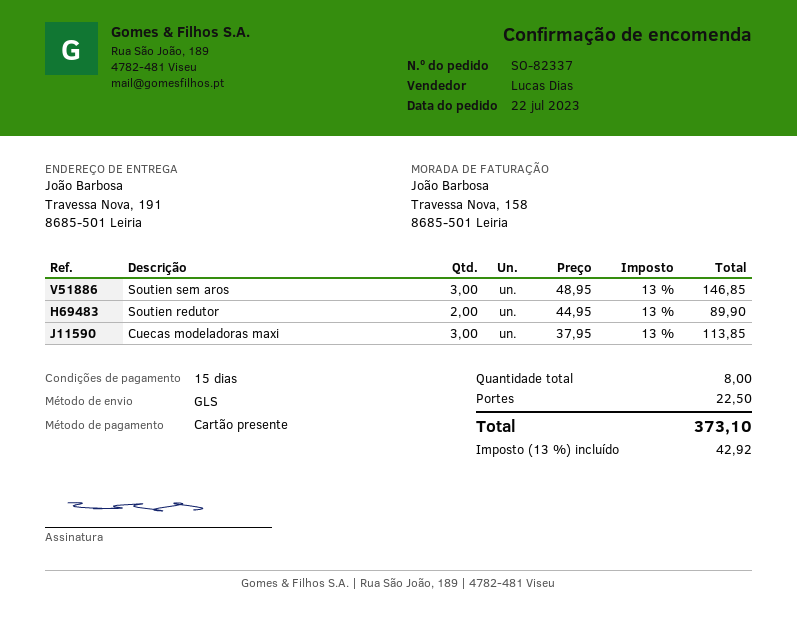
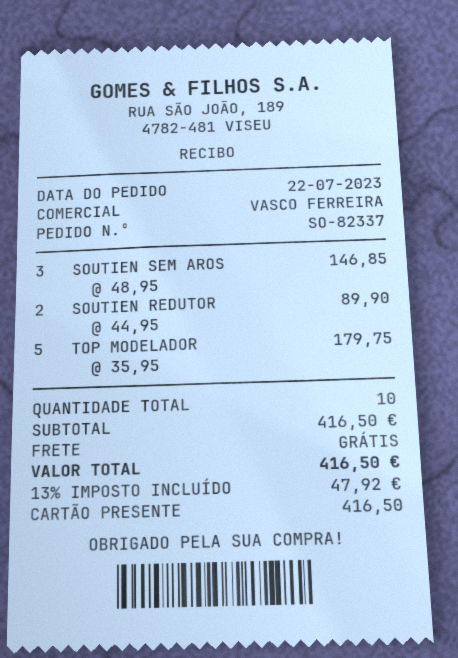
sales rep: Lucas Dias -> VASCO FERREIRA
Cuecas modeladoras maxi: 3 x 37.95 = 113.85 -> none
TOP MODELADOR: none -> 5 x 35.95 = 179.75
total quantity: 8 -> 10
shipping: 22.50 -> 0.00
tax: 13% = 42.92 -> 13% = 47.92
total: 373.10 -> 416.50

